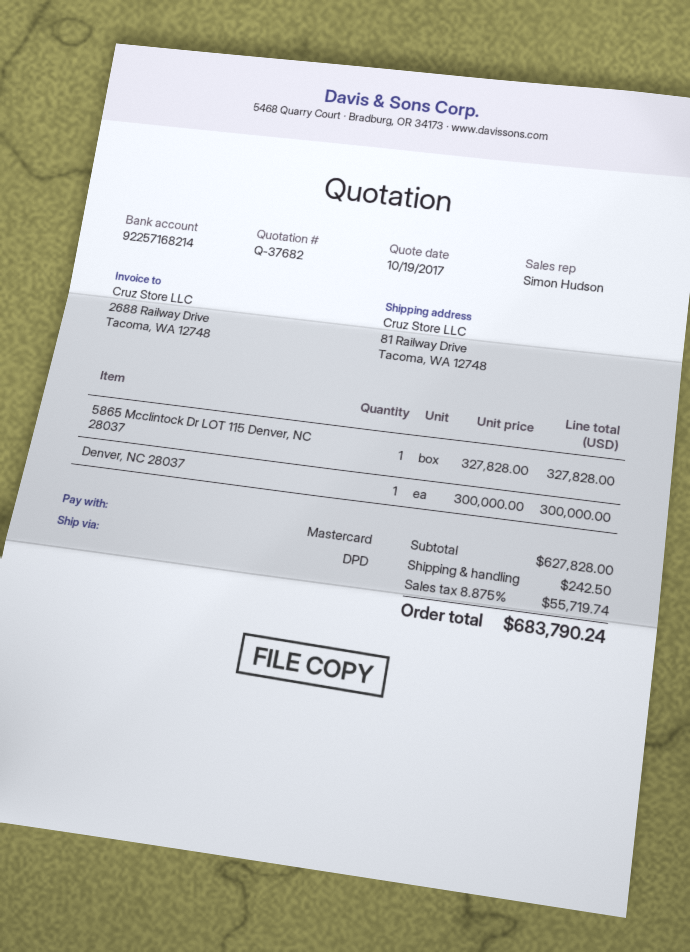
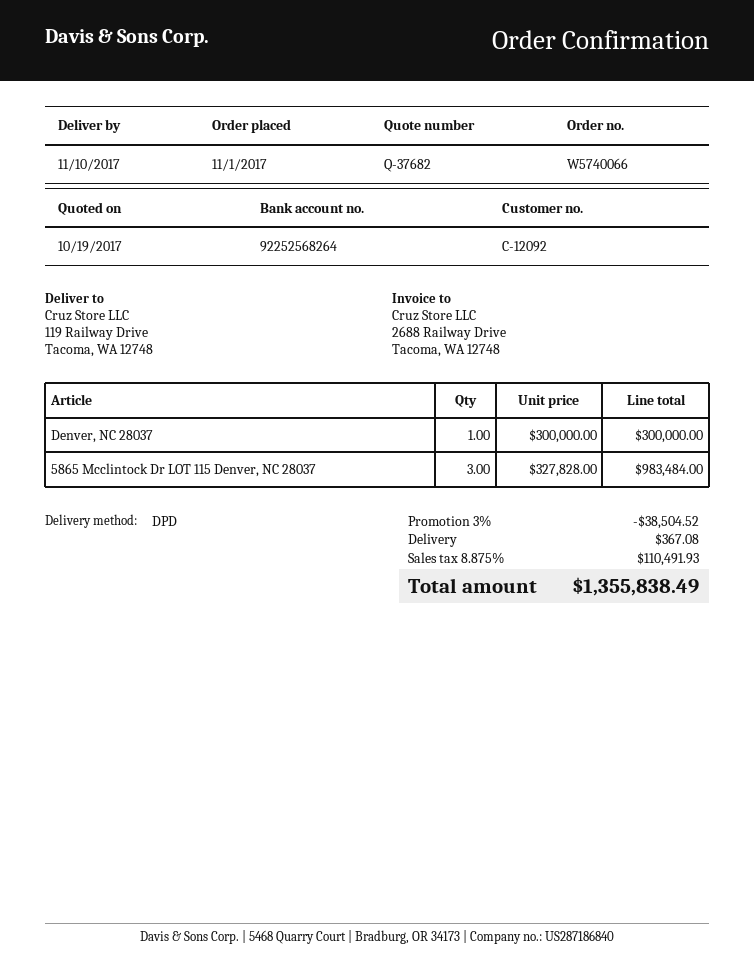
bank account: 92257168214 -> 92252568264
ship to: 81 Railway Drive, Tacoma, WA 12748 -> 119 Railway Drive, Tacoma, WA 12748
5865 Mcclintock Dr LOT 115 Denver, NC 28037: 1 x 327828.00 = 327828.00 -> 3 x 327828.00 = 983484.00
discount: none -> 3% = 38504.52
shipping: 242.50 -> 367.08
tax: 8.875% = 55719.74 -> 8.875% = 110491.93
total: 683790.24 -> 1355838.49

